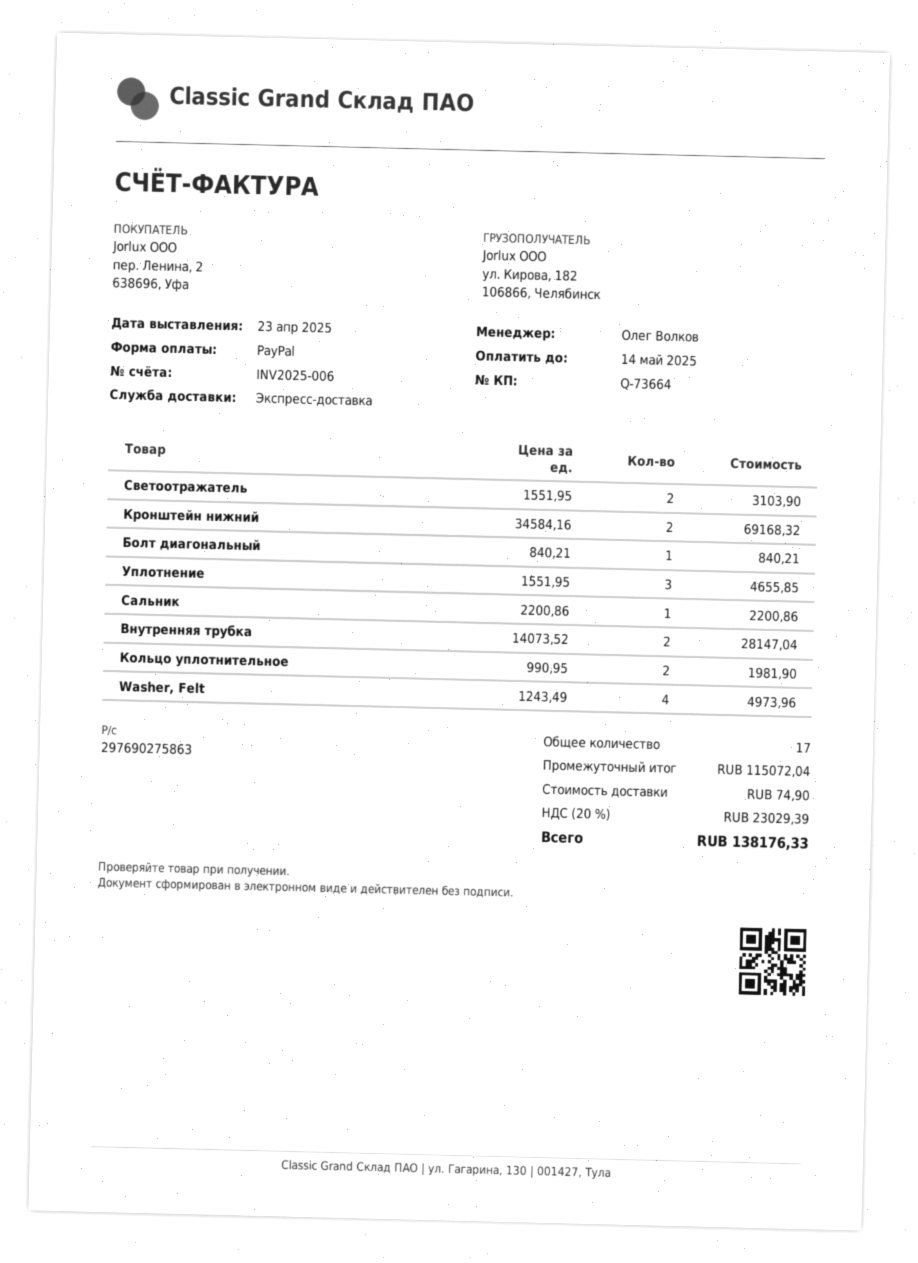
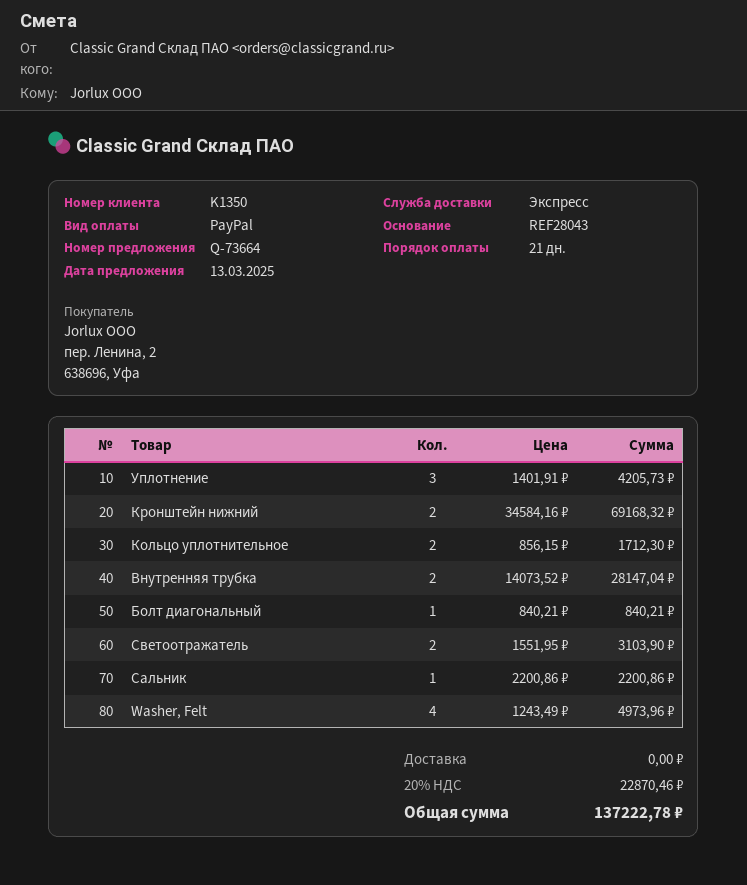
Уплотнение: 3 x 1551.95 = 4655.85 -> 3 x 1401.91 = 4205.73
Кольцо уплотнительное: 2 x 990.95 = 1981.90 -> 2 x 856.15 = 1712.30
shipping: 74.90 -> 0.00
tax: 20% = 23029.39 -> 20% = 22870.46
total: 138176.33 -> 137222.78

